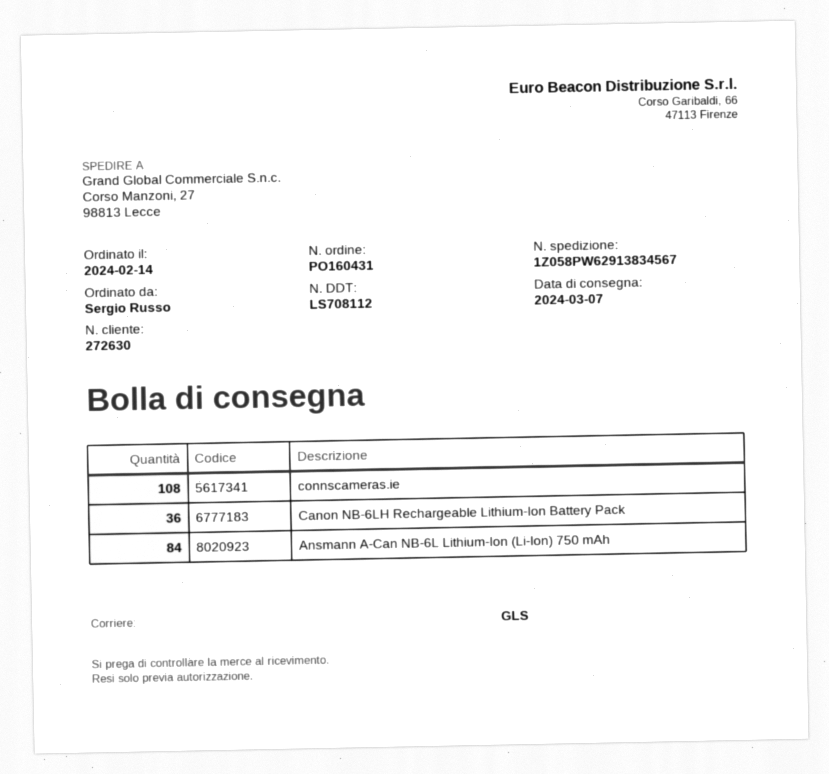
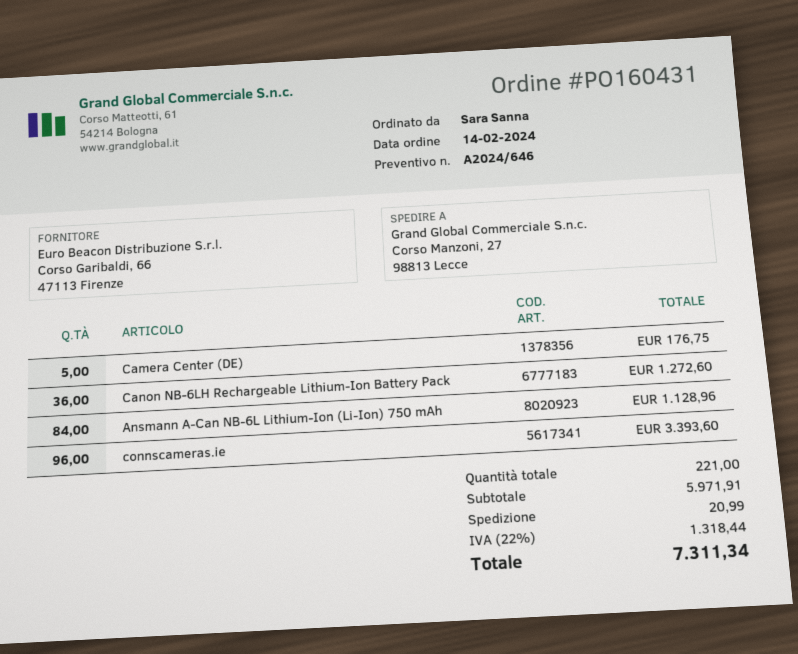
ordered by: Sergio Russo -> Sara Sanna
connscameras.ie: 108 -> 96
Camera Center (DE): none -> 5

